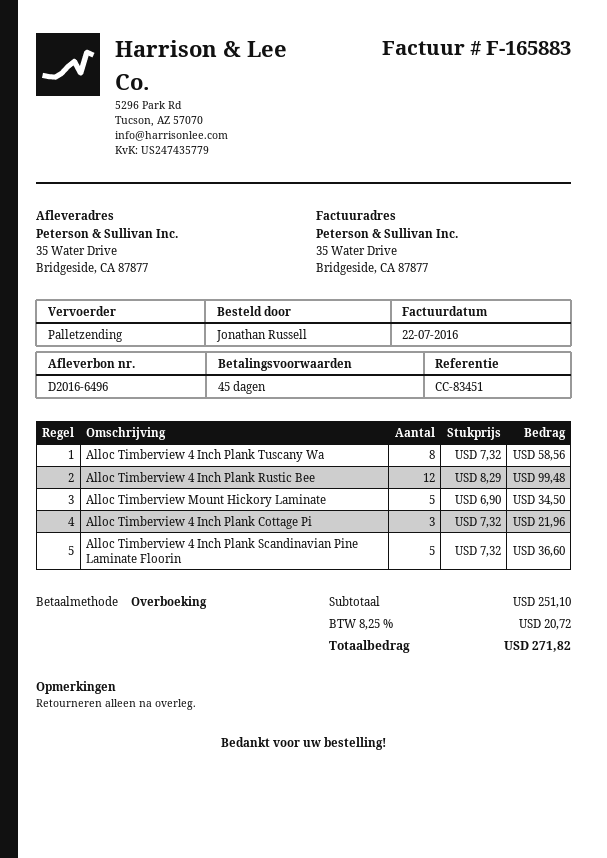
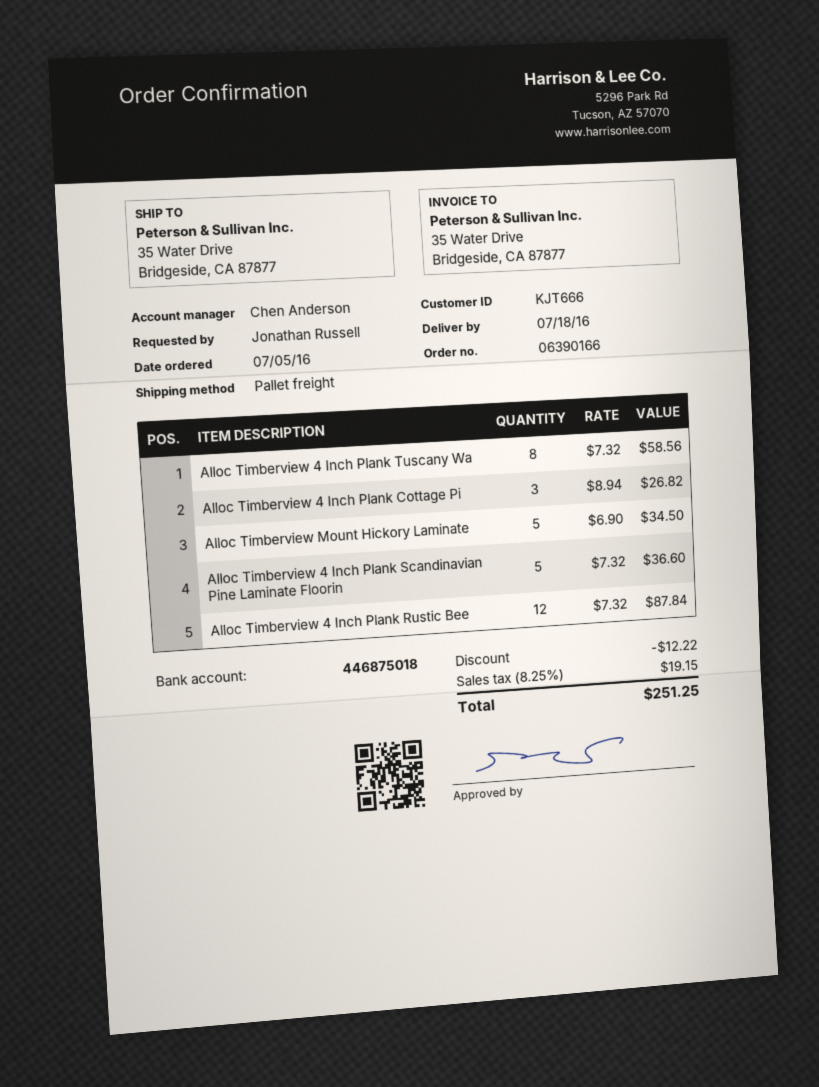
Alloc Timberview 4 Inch Plank Rustic Bee: 12 x 8.29 = 99.48 -> 12 x 7.32 = 87.84
Alloc Timberview 4 Inch Plank Cottage Pi: 3 x 7.32 = 21.96 -> 3 x 8.94 = 26.82
discount: none -> 12.22
tax: 8.25% = 20.72 -> 8.25% = 19.15
total: 271.82 -> 251.25

